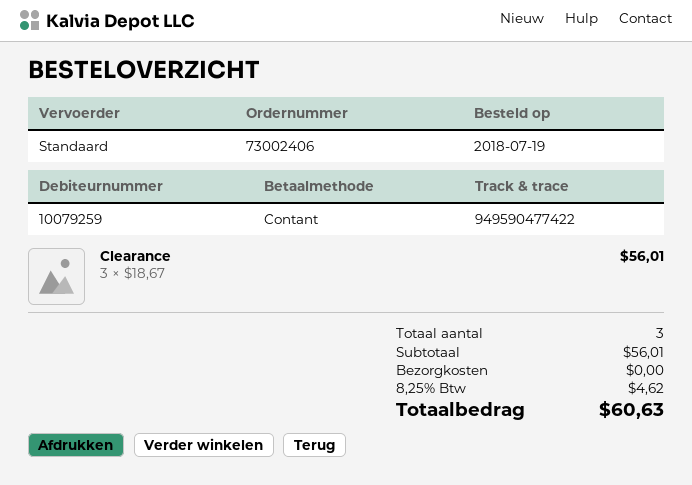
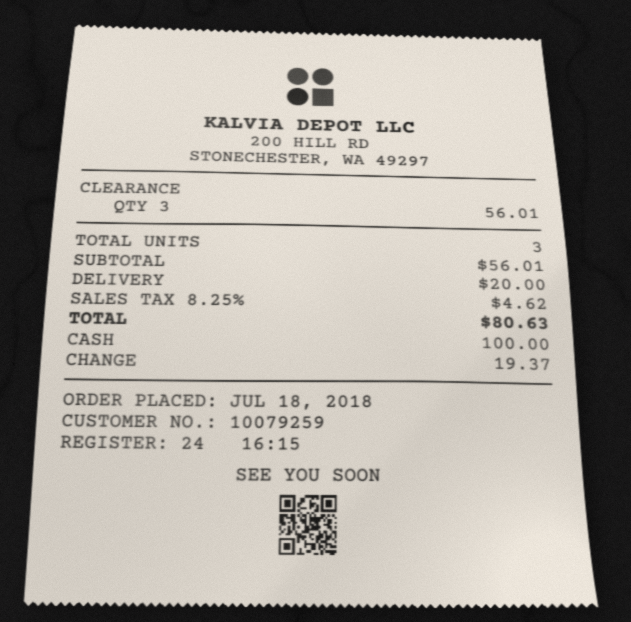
order date: 2018-07-19 -> 2018-07-18
shipping: 0.00 -> 20.00
total: 60.63 -> 80.63

